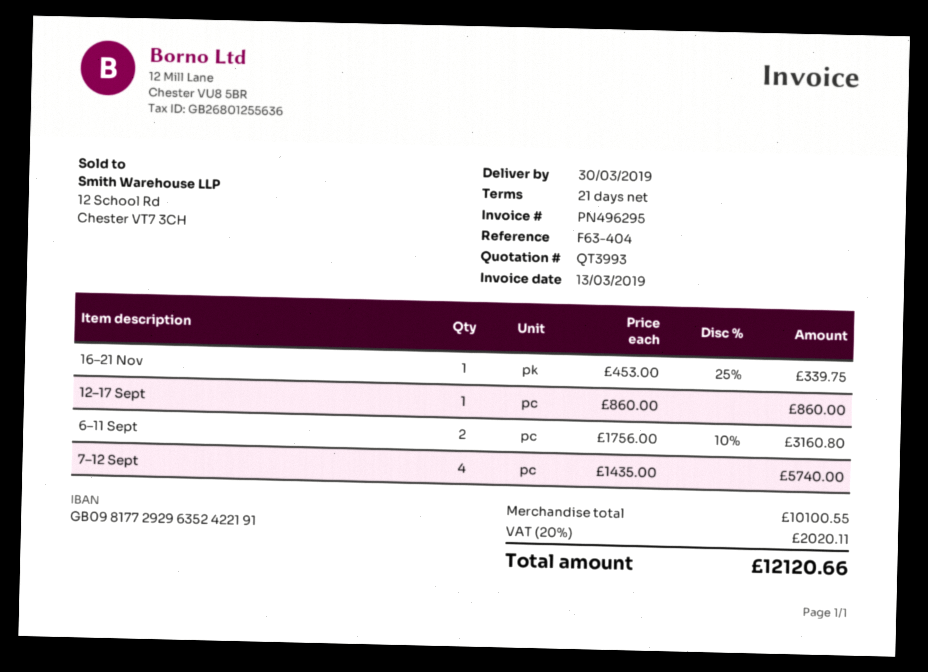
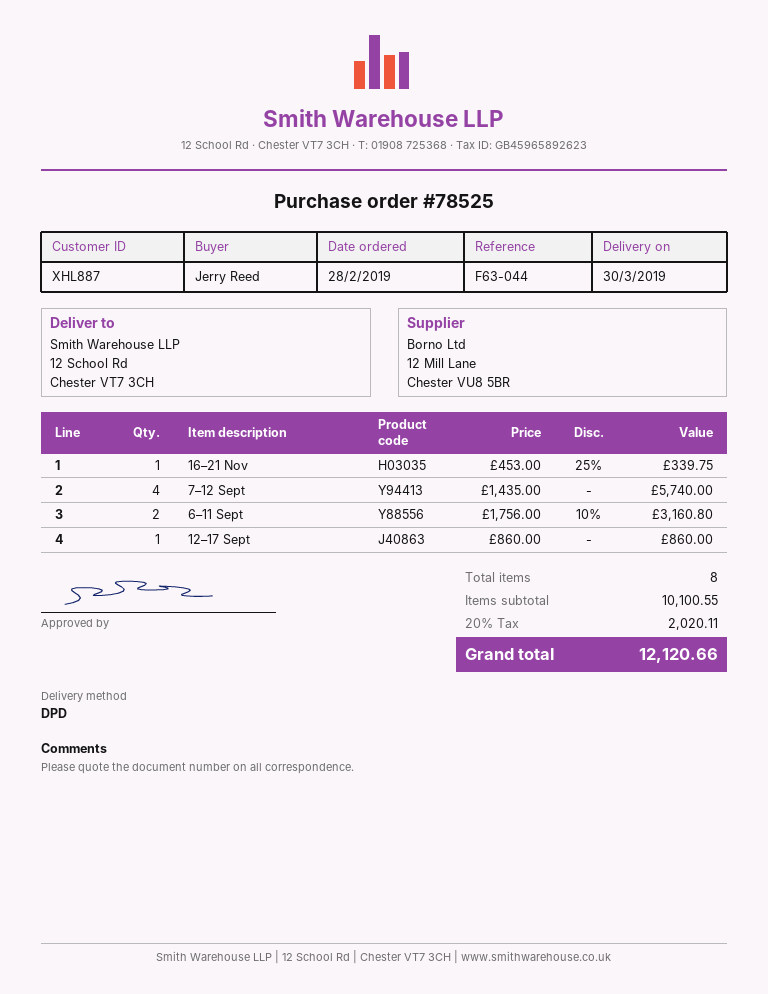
reference: F63-404 -> F63-044

